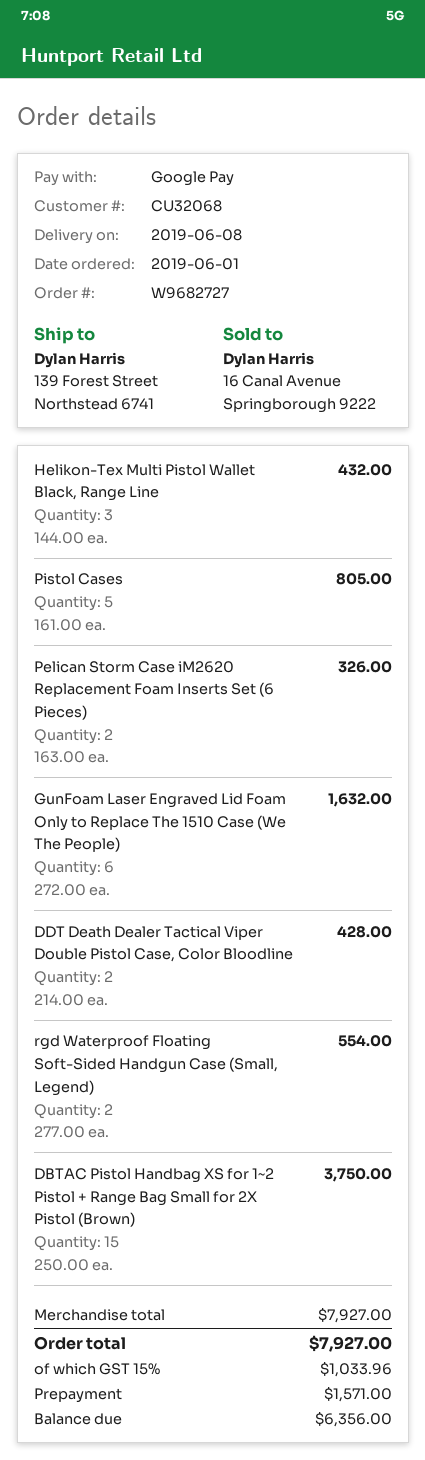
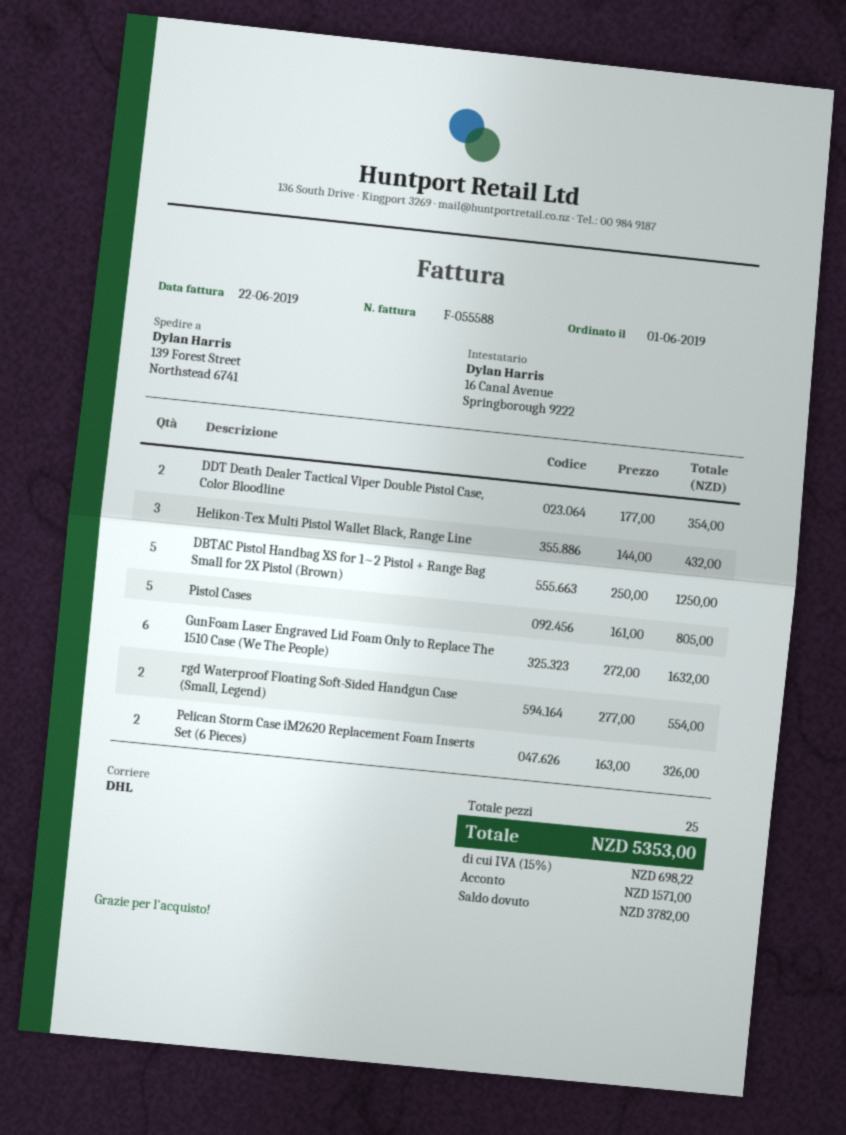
DDT Death Dealer Tactical Viper Double Pistol Case, Color Bloodline: 2 x 214.00 = 428.00 -> 2 x 177.00 = 354.00
DBTAC Pistol Handbag XS for 1~2 Pistol + Range Bag Small for 2X Pistol (Brown): 15 x 250.00 = 3750.00 -> 5 x 250.00 = 1250.00
tax: 15% = 1033.96 -> 15% = 698.22
total: 7927.00 -> 5353.00
balance: 6356.00 -> 3782.00

